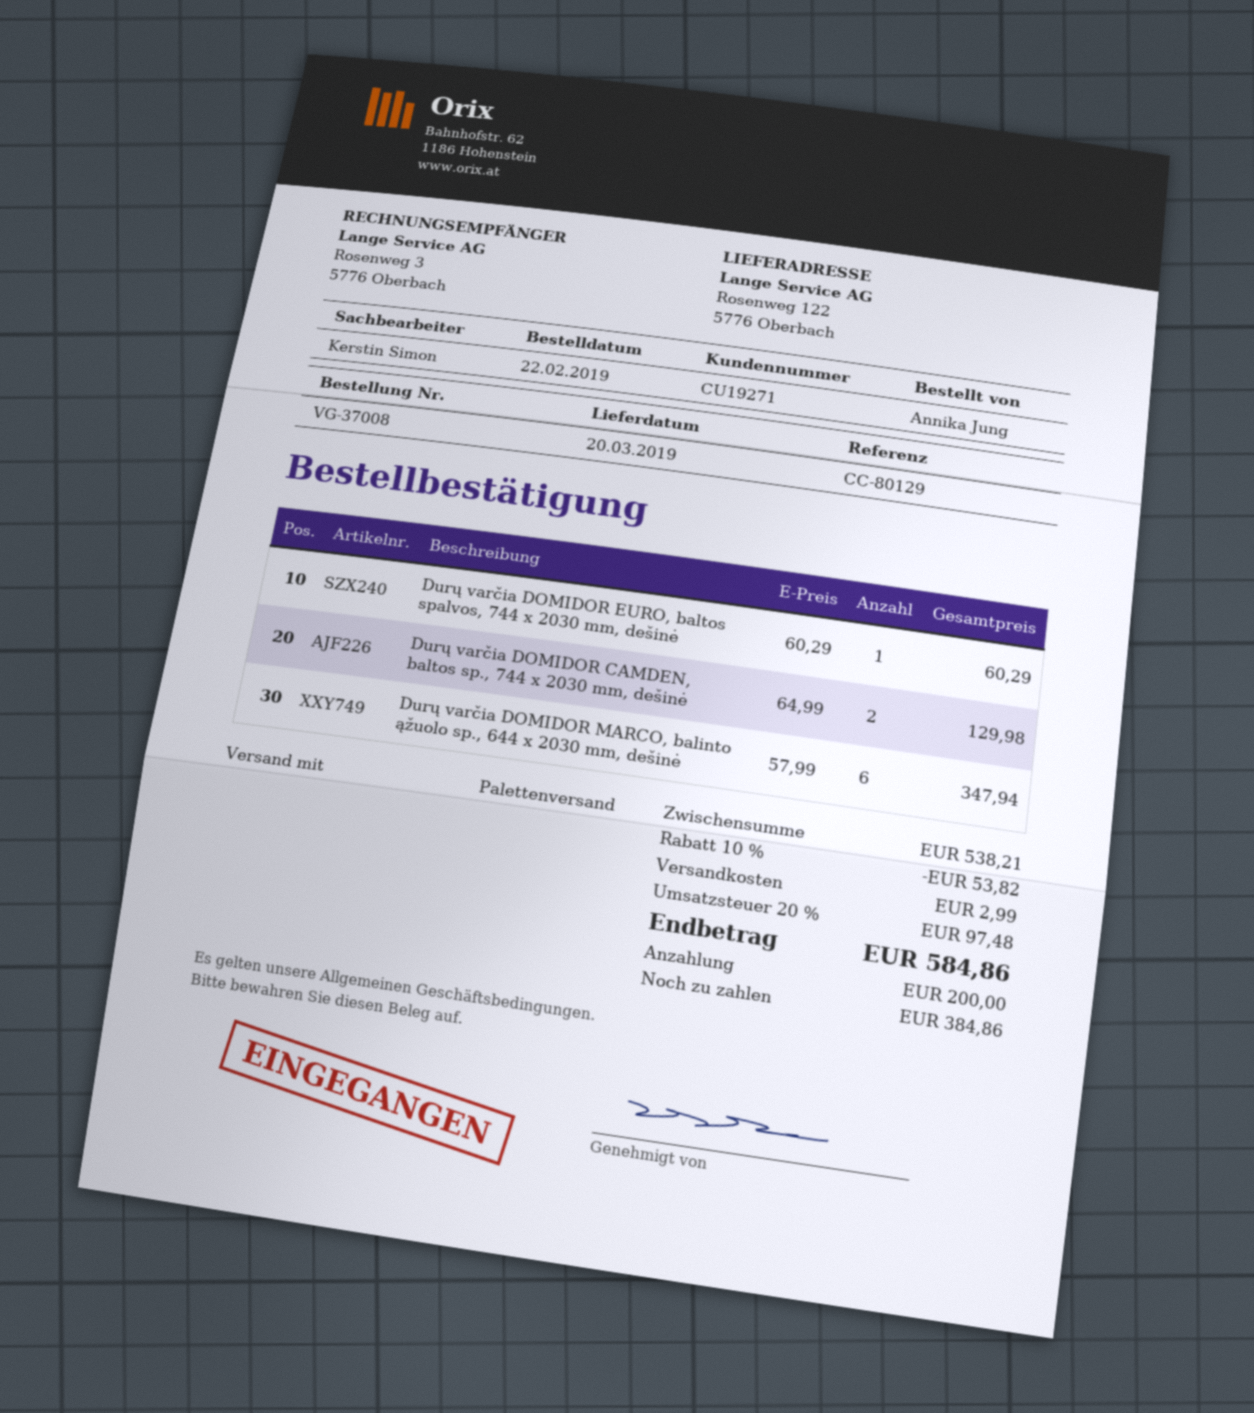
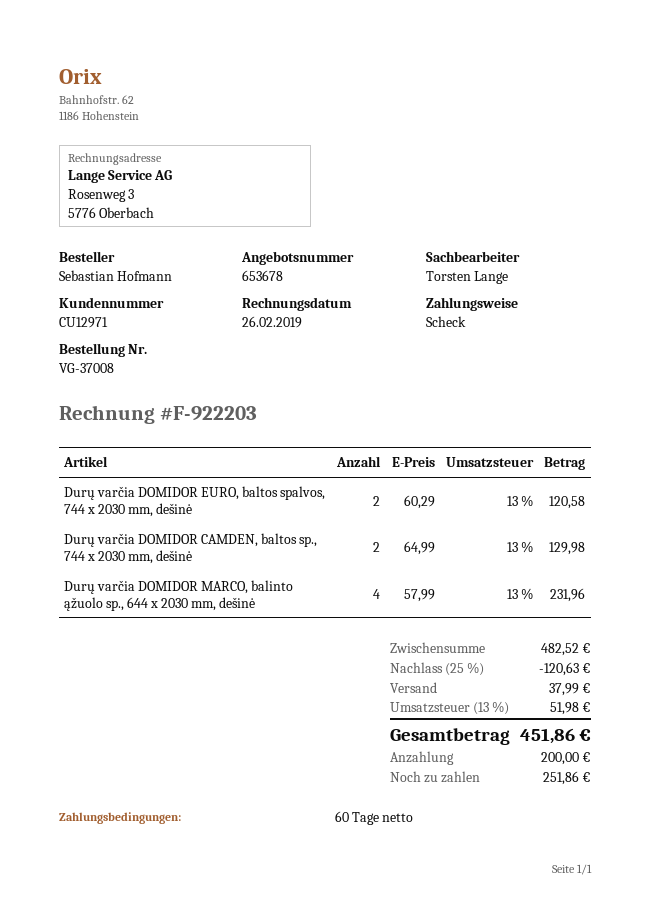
customer number: CU19271 -> CU12971
ordered by: Annika Jung -> Sebastian Hofmann
sales rep: Kerstin Simon -> Torsten Lange
Durų varčia DOMIDOR EURO, baltos spalvos, 744 x 2030 mm, dešinė: 1 x 60.29 = 60.29 -> 2 x 60.29 = 120.58
Durų varčia DOMIDOR MARCO, balinto ąžuolo sp., 644 x 2030 mm, dešinė: 6 x 57.99 = 347.94 -> 4 x 57.99 = 231.96
subtotal: 538.21 -> 482.52
discount: 10% = 53.82 -> 25% = 120.63
shipping: 2.99 -> 37.99
tax: 20% = 97.48 -> 13% = 51.98
total: 584.86 -> 451.86
balance: 384.86 -> 251.86

